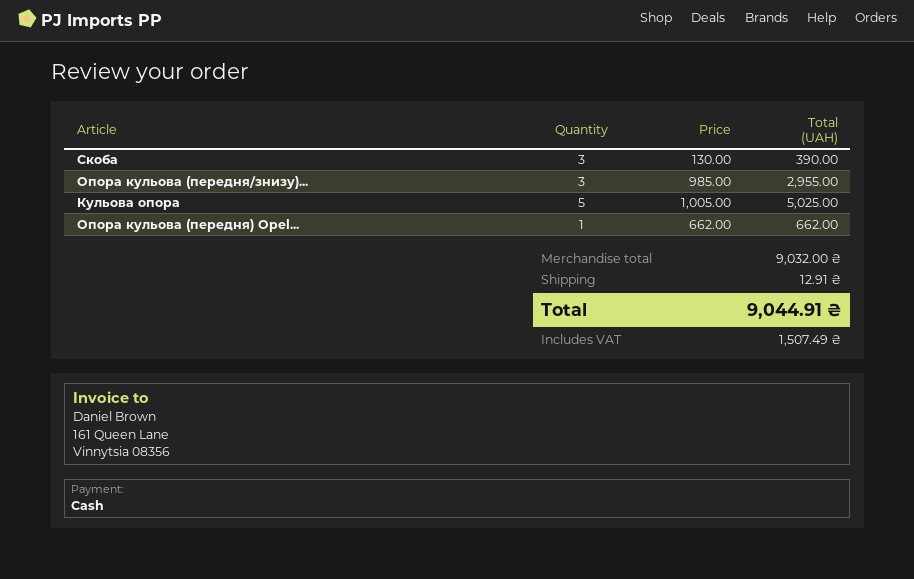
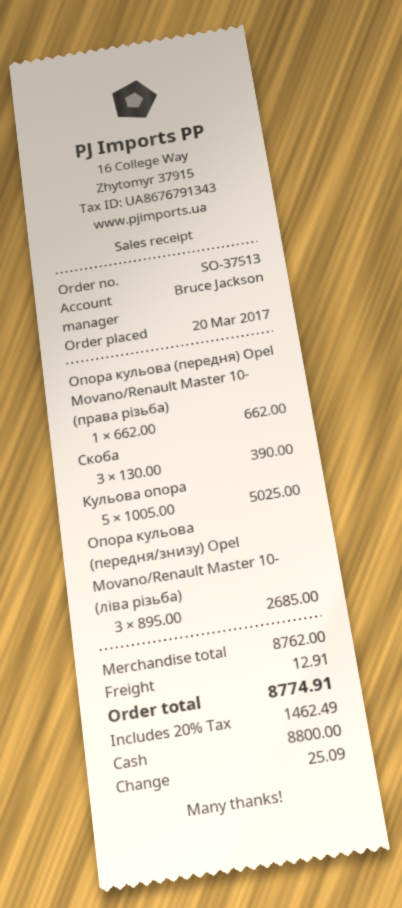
Опора кульова (передня/знизу)...: 3 x 985.00 = 2955.00 -> 3 x 895.00 = 2685.00
subtotal: 9032.00 -> 8762.00
tax: 1507.49 -> 1462.49
total: 9044.91 -> 8774.91

